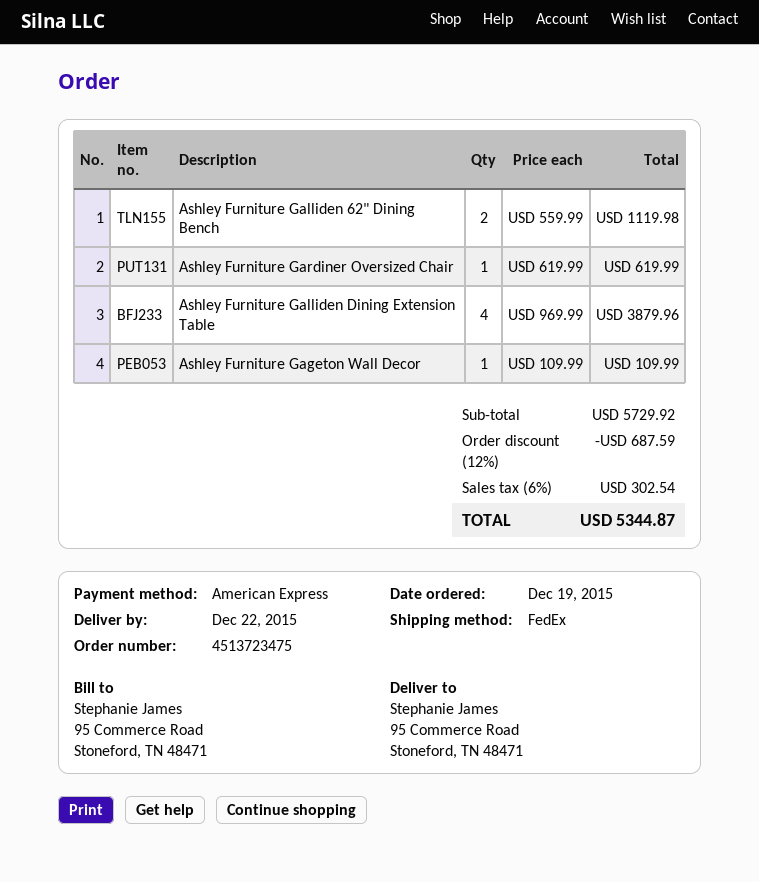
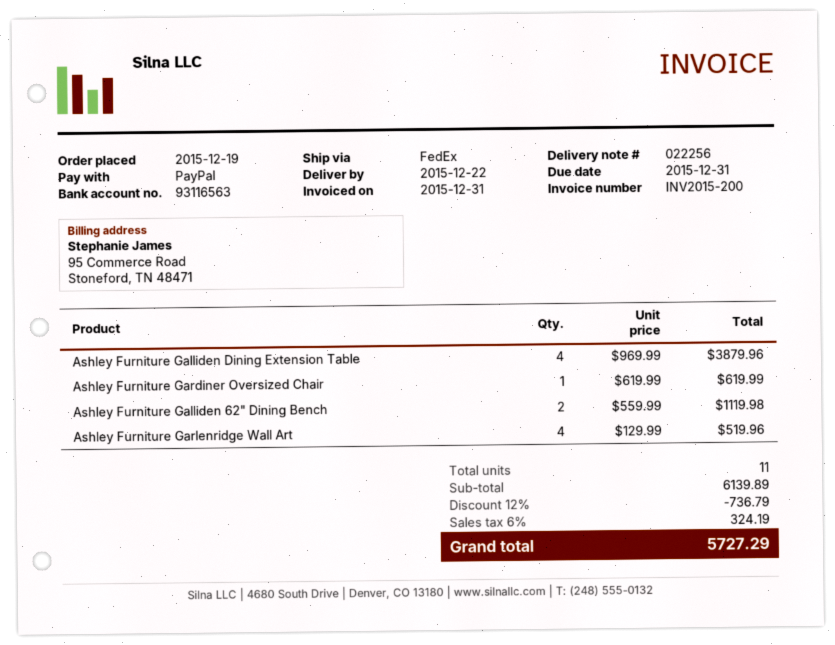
payment method: American Express -> PayPal
Ashley Furniture Gageton Wall Decor: 1 x 109.99 = 109.99 -> none
Ashley Furniture Garlenridge Wall Art: none -> 4 x 129.99 = 519.96
subtotal: 5729.92 -> 6139.89
discount: 12% = 687.59 -> 12% = 736.79
tax: 6% = 302.54 -> 6% = 324.19
total: 5344.87 -> 5727.29

